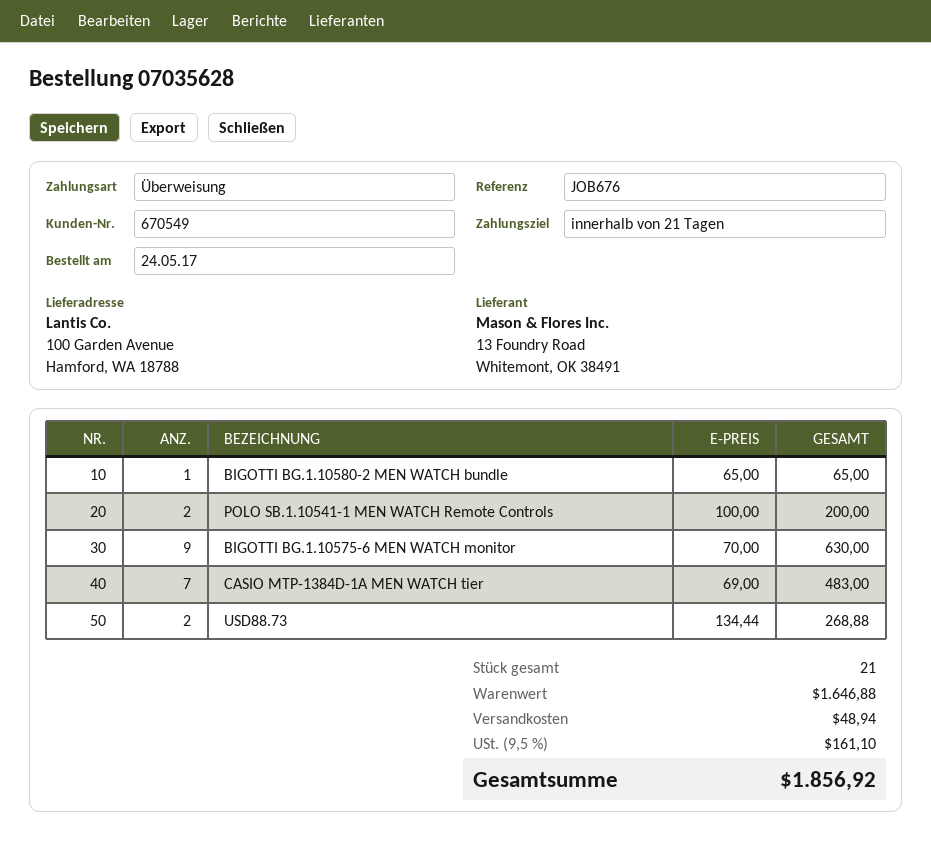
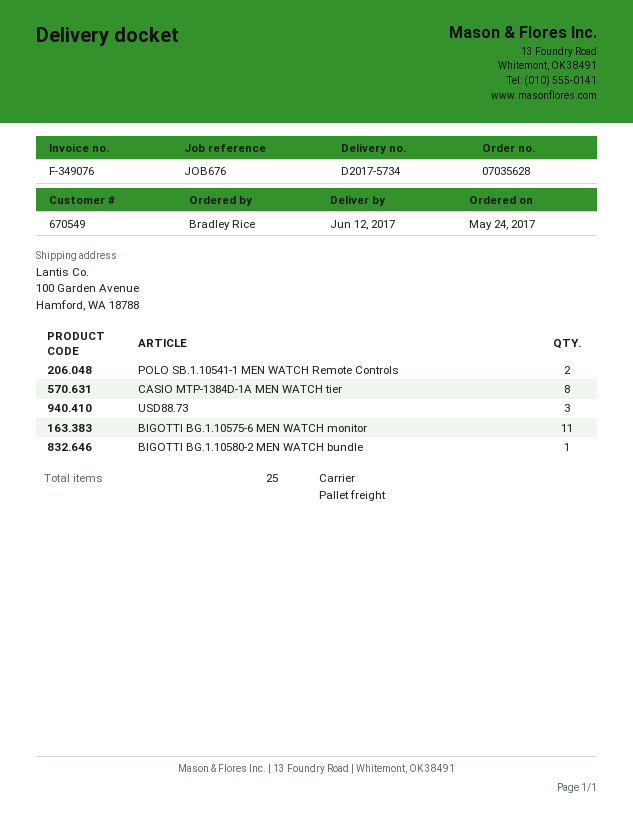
BIGOTTI BG.1.10575-6 MEN WATCH monitor: 9 -> 11
CASIO MTP-1384D-1A MEN WATCH tier: 7 -> 8
USD88.73: 2 -> 3
total quantity: 21 -> 25

